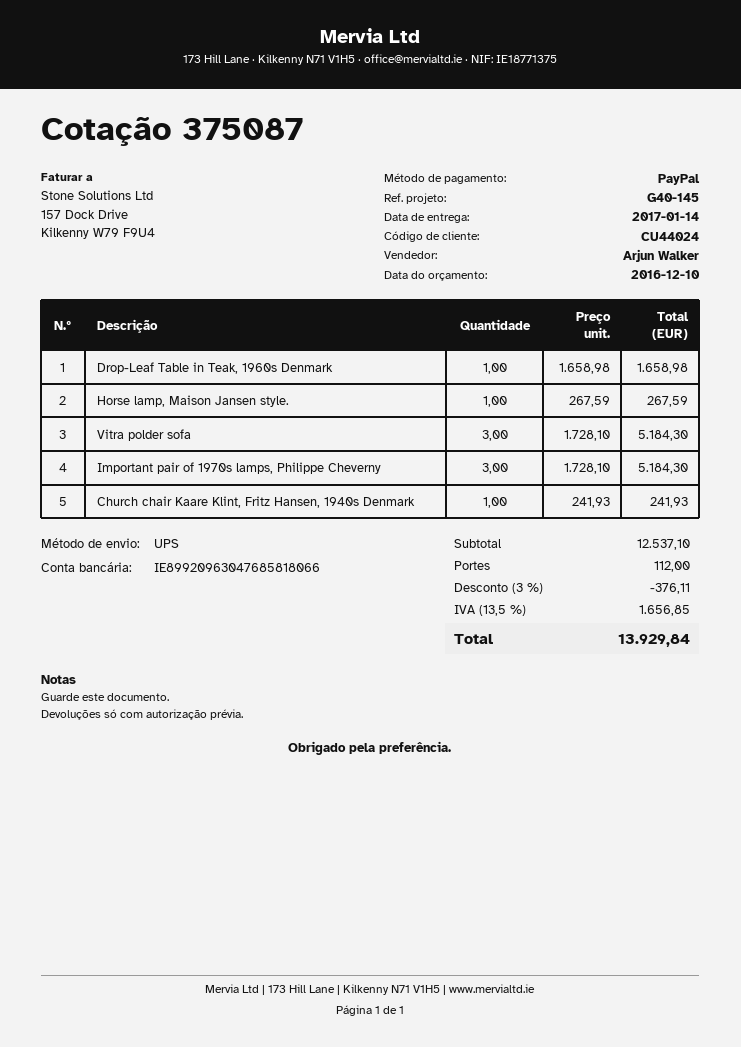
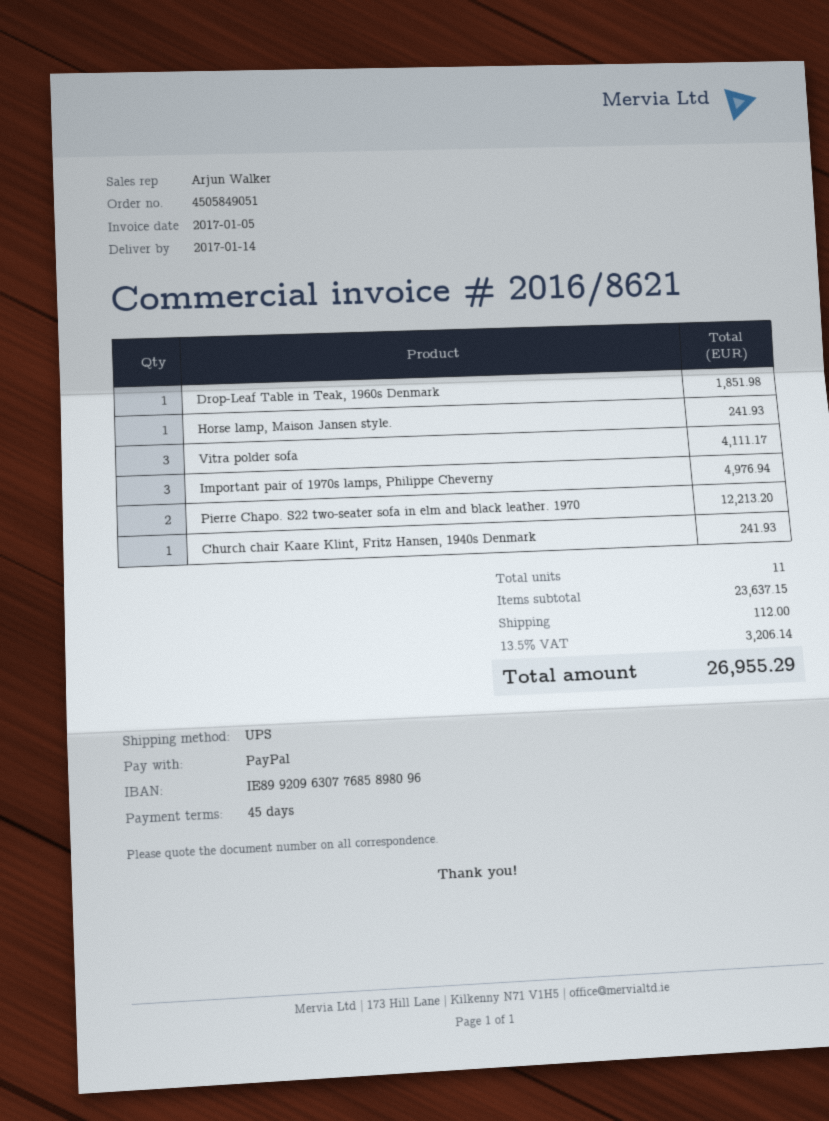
bank account: IE89920963047685818066 -> IE89920963077685898096
Drop-Leaf Table in Teak, 1960s Denmark: 1 for 1658.98 -> 1 for 1851.98
Horse lamp, Maison Jansen style.: 1 for 267.59 -> 1 for 241.93
Vitra polder sofa: 3 for 5184.30 -> 3 for 4111.17
Important pair of 1970s lamps, Philippe Cheverny: 3 for 5184.30 -> 3 for 4976.94
Pierre Chapo. S22 two-seater sofa in elm and black leather. 1970: none -> 2 for 12213.20
subtotal: 12537.10 -> 23637.15
discount: 3% = 376.11 -> none
tax: 13.5% = 1656.85 -> 13.5% = 3206.14
total: 13929.84 -> 26955.29

